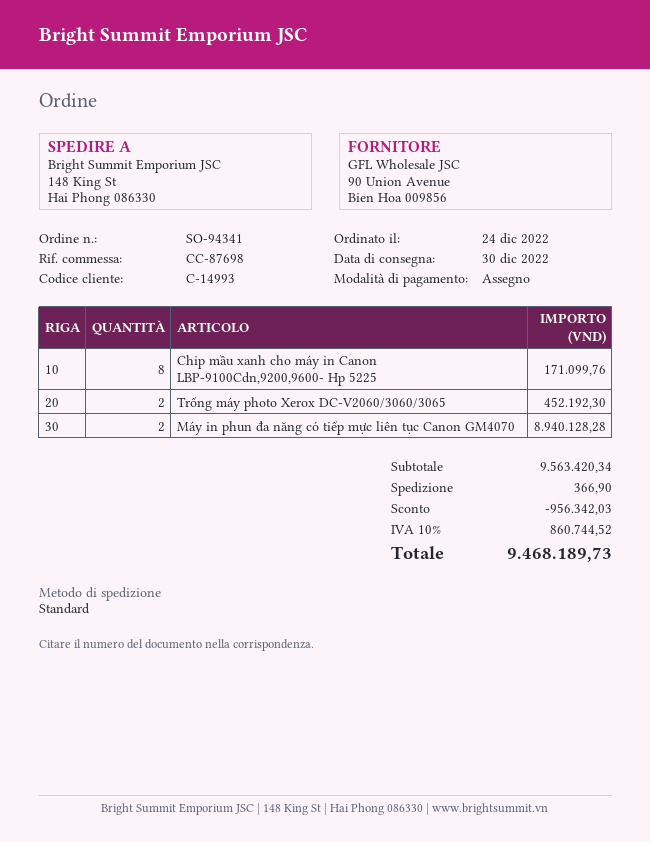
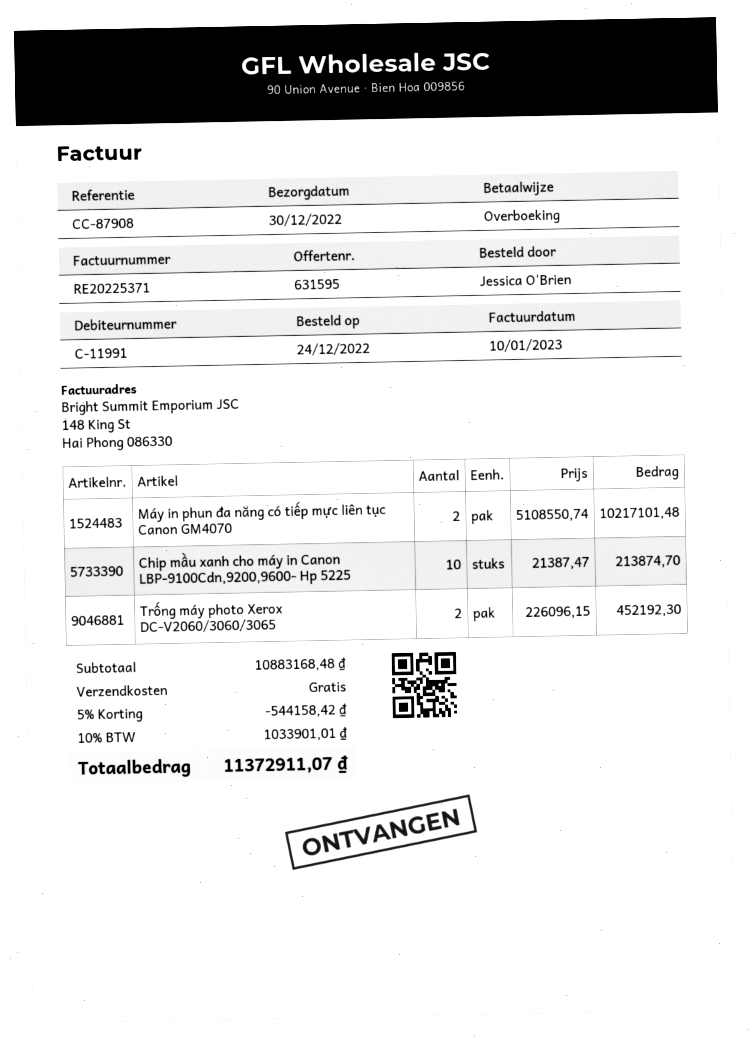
customer number: C-14993 -> C-11991
reference: CC-87698 -> CC-87908
payment method: cheque -> bank transfer
Chip mầu xanh cho máy in Canon LBP-9100Cdn,9200,9600- Hp 5225: 8 for 171099.76 -> 10 for 213874.70
Máy in phun đa năng có tiếp mực liên tục Canon GM4070: 2 for 8940128.28 -> 2 for 10217101.48
subtotal: 9563420.34 -> 10883168.48
discount: 956342.03 -> 544158.42
shipping: 366.90 -> 0.00
tax: 10% = 860744.52 -> 10% = 1033901.01
total: 9468189.73 -> 11372911.07

